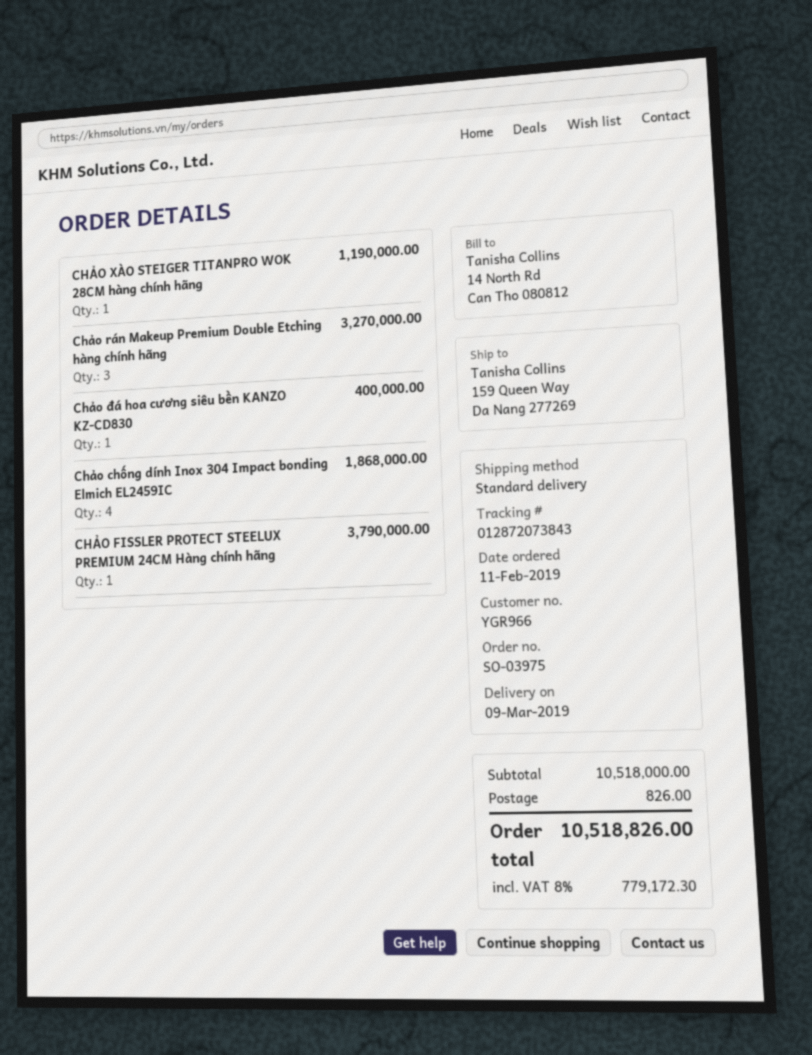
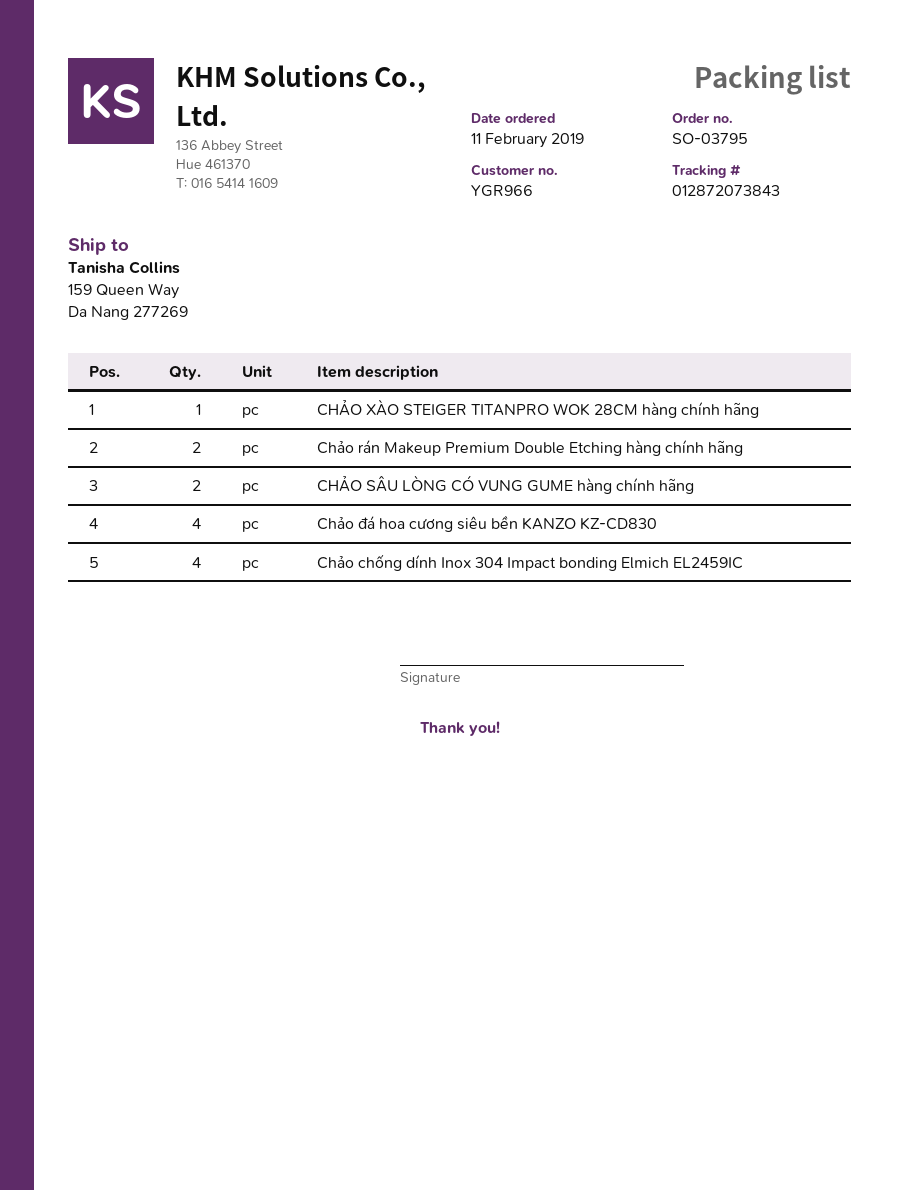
order number: SO-03975 -> SO-03795
Chảo rán Makeup Premium Double Etching hàng chính hãng: 3 -> 2
Chảo đá hoa cương siêu bền KANZO KZ-CD830: 1 -> 4
CHẢO FISSLER PROTECT STEELUX PREMIUM 24CM Hàng chính hãng: 1 -> none
CHẢO SÂU LÒNG CÓ VUNG GUME hàng chính hãng: none -> 2

